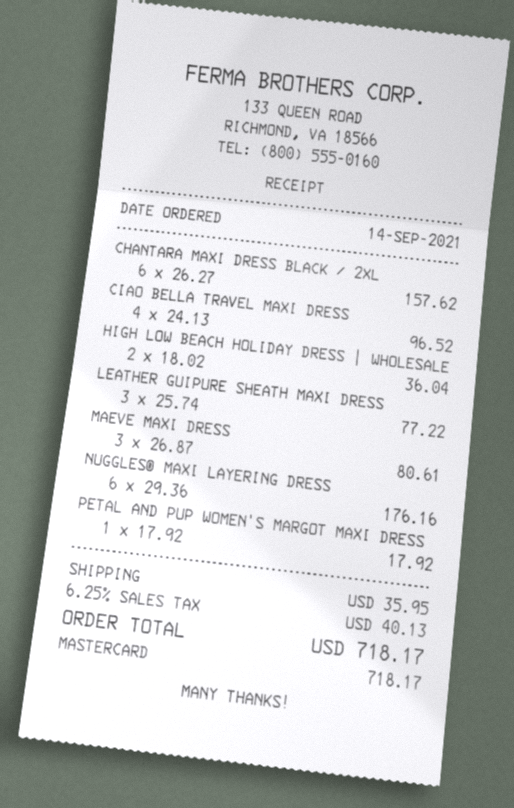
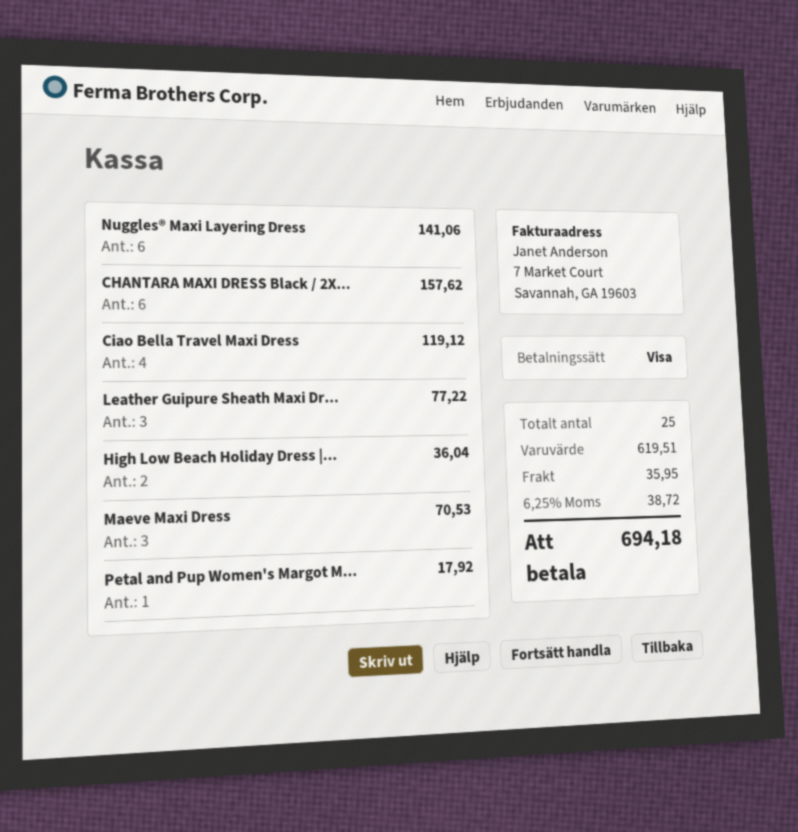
payment method: Mastercard -> Visa
CIAO BELLA TRAVEL MAXI DRESS: 4 for 96.52 -> 4 for 119.12
MAEVE MAXI DRESS: 3 for 80.61 -> 3 for 70.53
NUGGLES® MAXI LAYERING DRESS: 6 for 176.16 -> 6 for 141.06
tax: 6.25% = 40.13 -> 6.25% = 38.72
total: 718.17 -> 694.18

